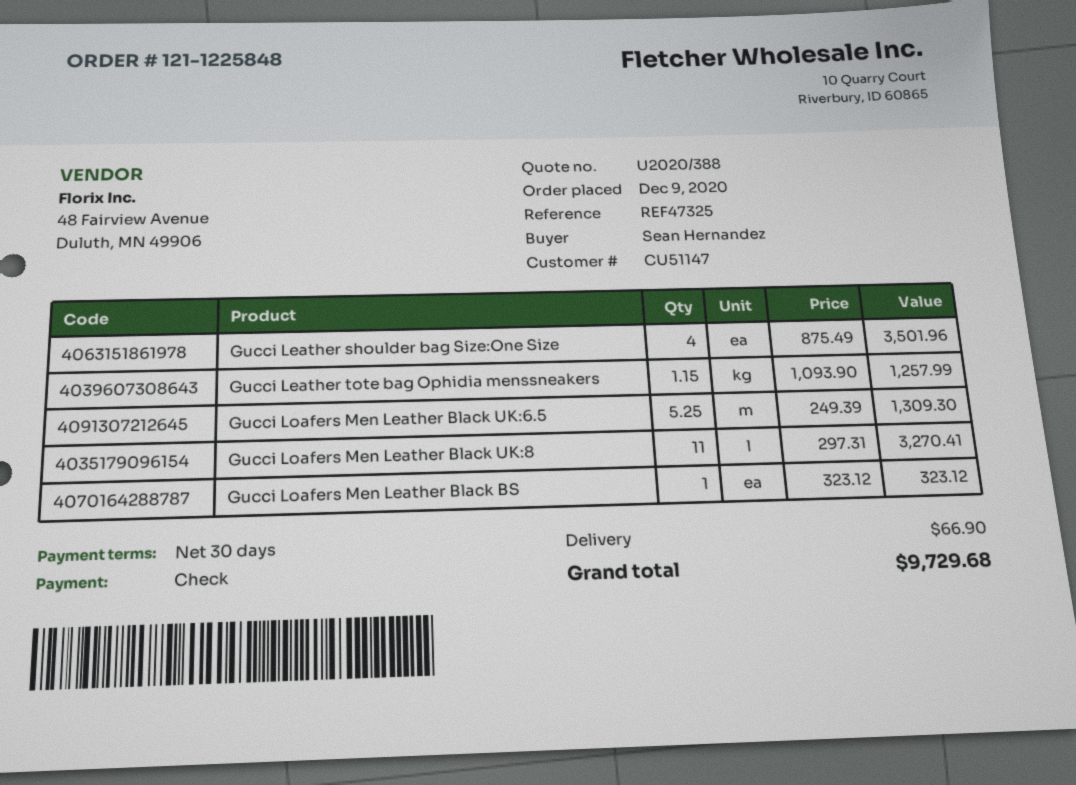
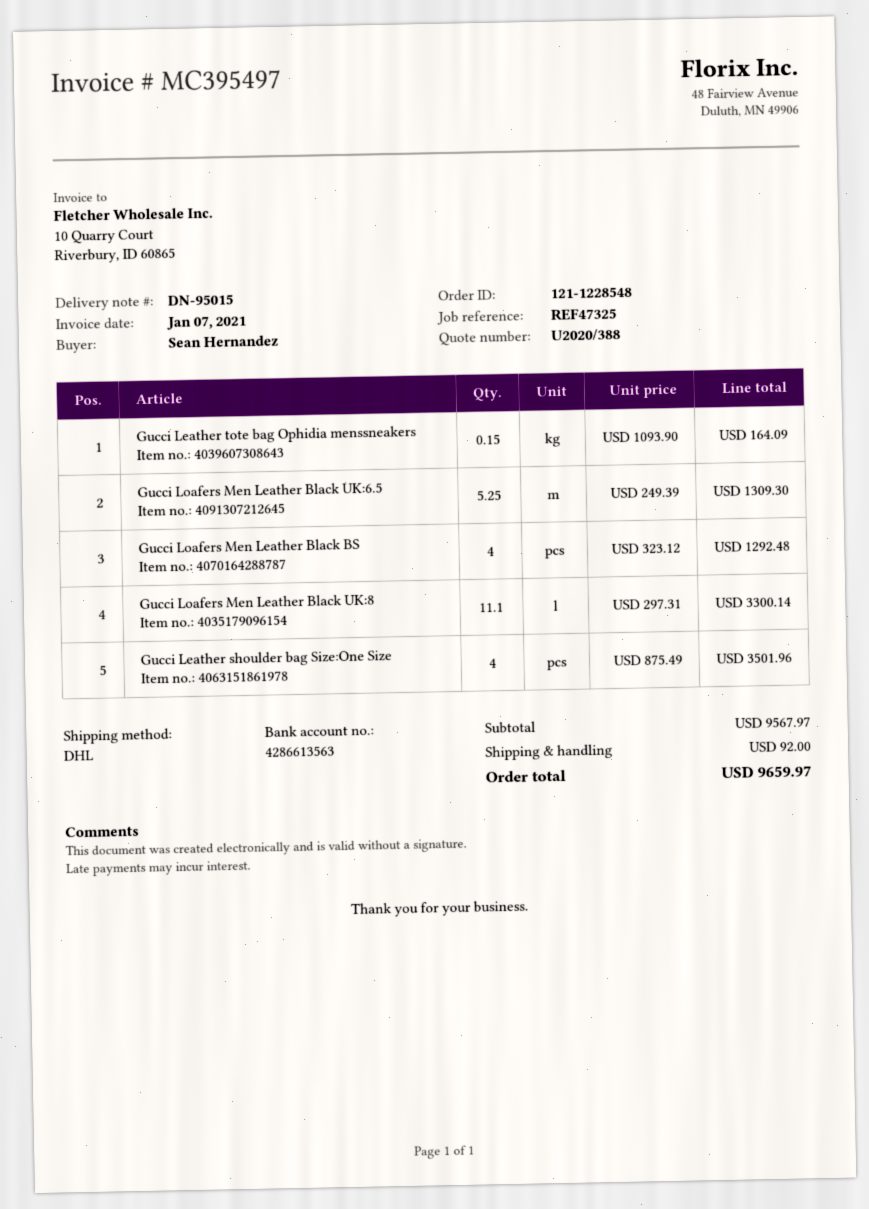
order number: 121-1225848 -> 121-1228548
Gucci Leather tote bag Ophidia menssneakers: 1.15 x 1093.90 = 1257.99 -> 0.15 x 1093.90 = 164.09
Gucci Loafers Men Leather Black UK:8: 11 x 297.31 = 3270.41 -> 11.1 x 297.31 = 3300.14
Gucci Loafers Men Leather Black BS: 1 x 323.12 = 323.12 -> 4 x 323.12 = 1292.48
shipping: 66.90 -> 92.00
total: 9729.68 -> 9659.97

